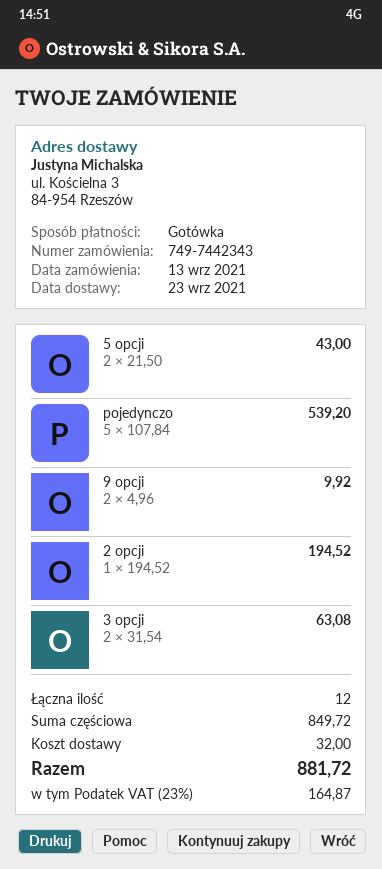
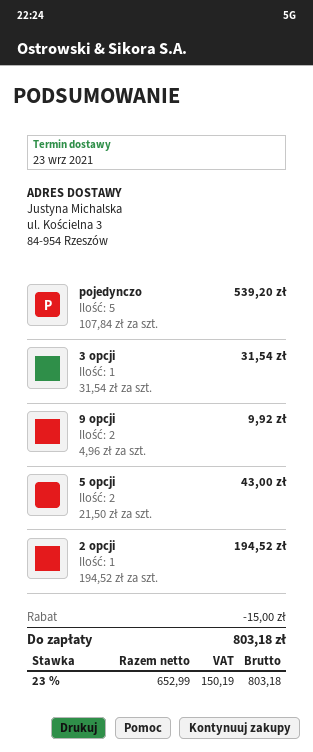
3 opcji: 2 x 31.54 = 63.08 -> 1 x 31.54 = 31.54
discount: none -> 15.00
shipping: 32.00 -> none
tax: 23% = 164.87 -> 23% = 150.19
total: 881.72 -> 803.18

